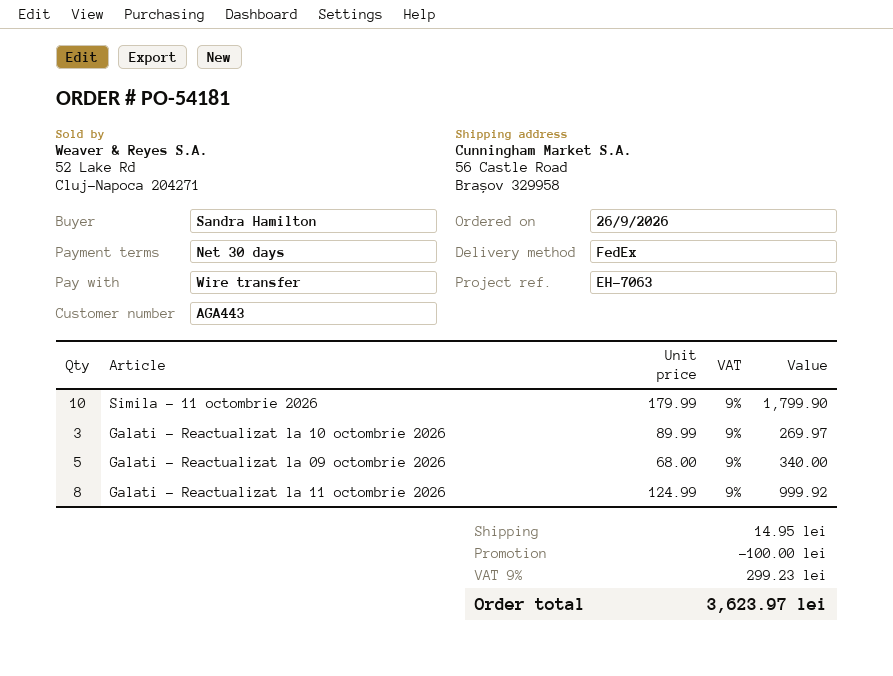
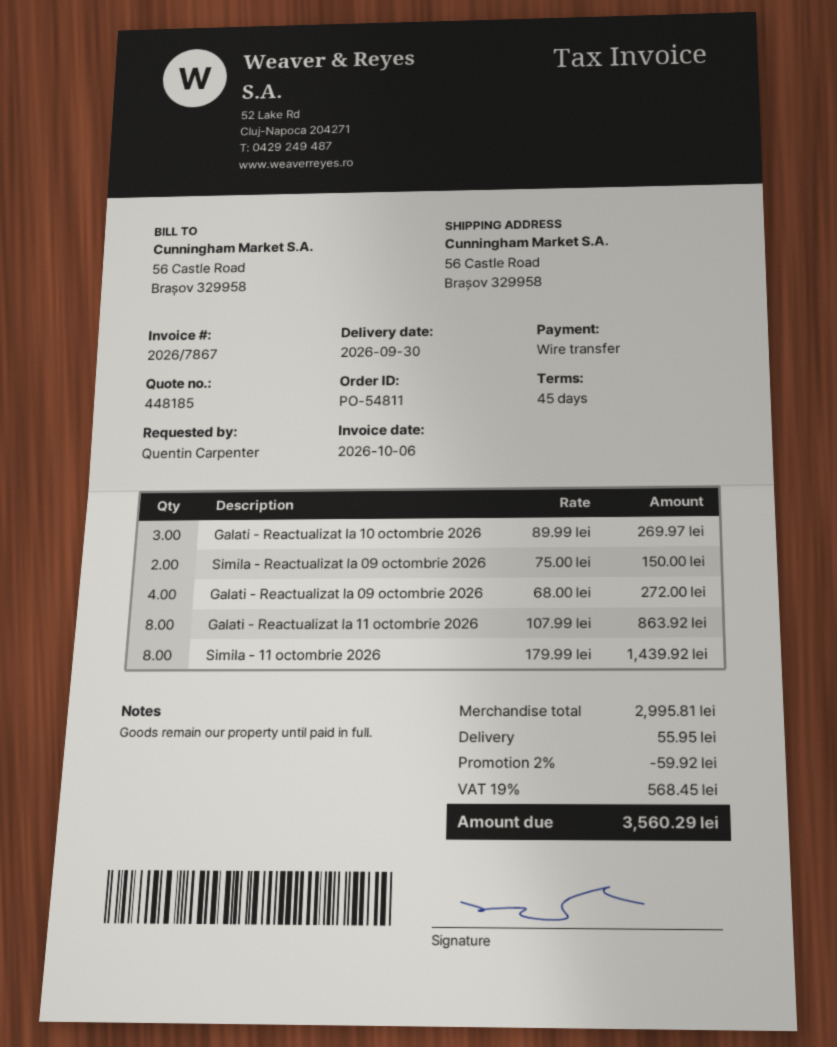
order number: PO-54181 -> PO-54811
payment terms: 30 days -> 45 days
ordered by: Sandra Hamilton -> Quentin Carpenter
Simila - 11 octombrie 2026: 10 x 179.99 = 1799.90 -> 8 x 179.99 = 1439.92
Galati - Reactualizat la 09 octombrie 2026: 5 x 68.00 = 340.00 -> 4 x 68.00 = 272.00
Galati - Reactualizat la 11 octombrie 2026: 8 x 124.99 = 999.92 -> 8 x 107.99 = 863.92
Simila - Reactualizat la 09 octombrie 2026: none -> 2 x 75.00 = 150.00
discount: 100.00 -> 59.92
shipping: 14.95 -> 55.95
tax: 9% = 299.23 -> 19% = 568.45
total: 3623.97 -> 3560.29

